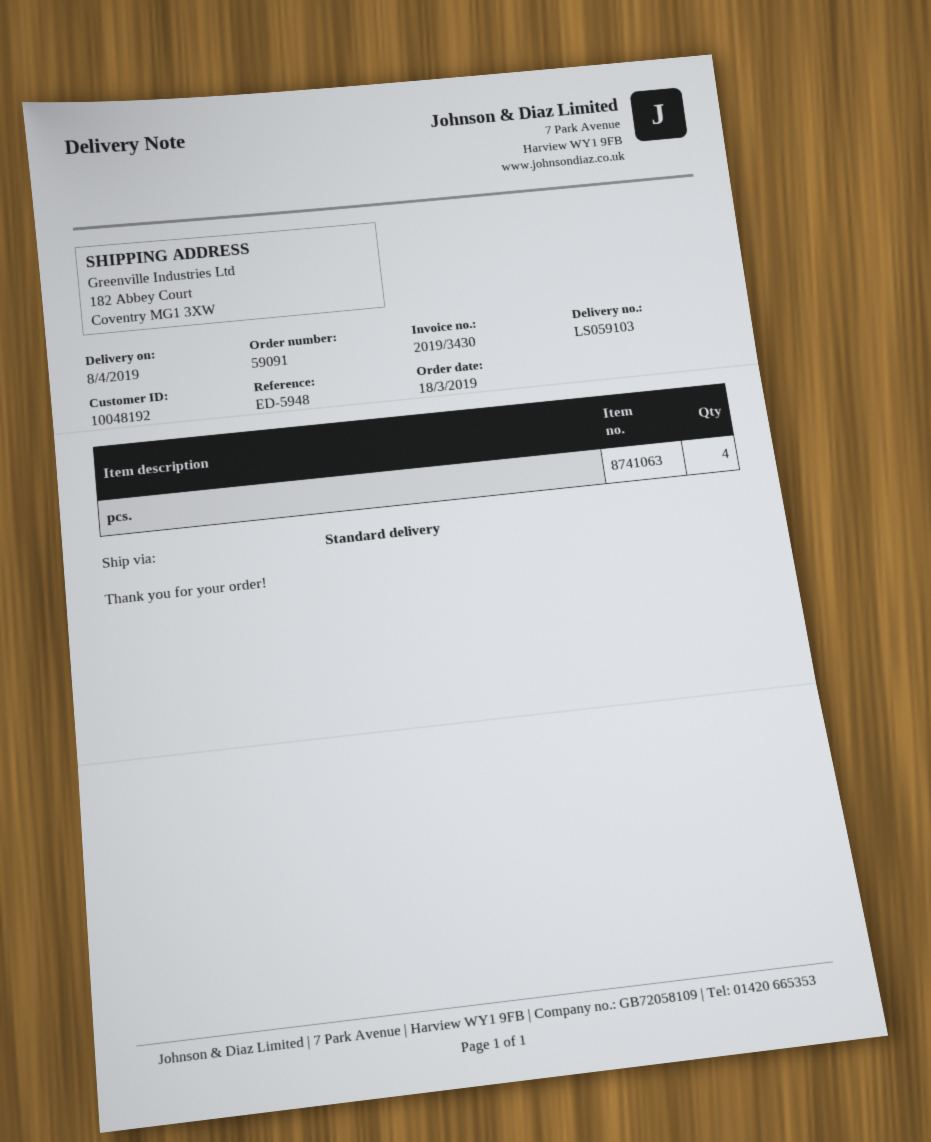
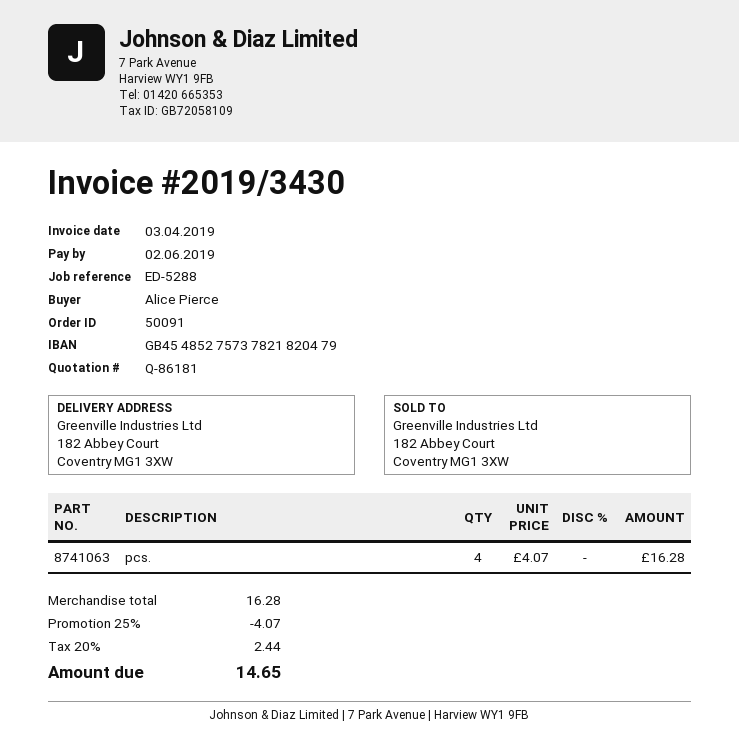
order number: 59091 -> 50091
reference: ED-5948 -> ED-5288

